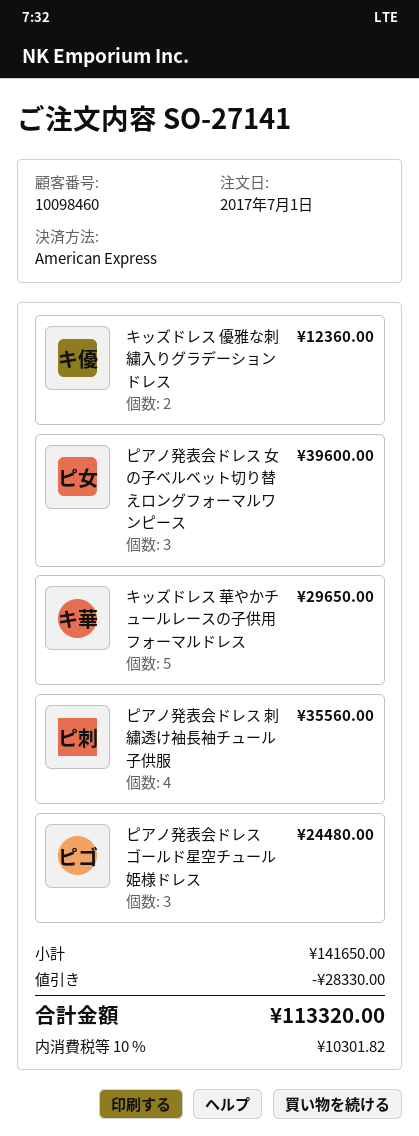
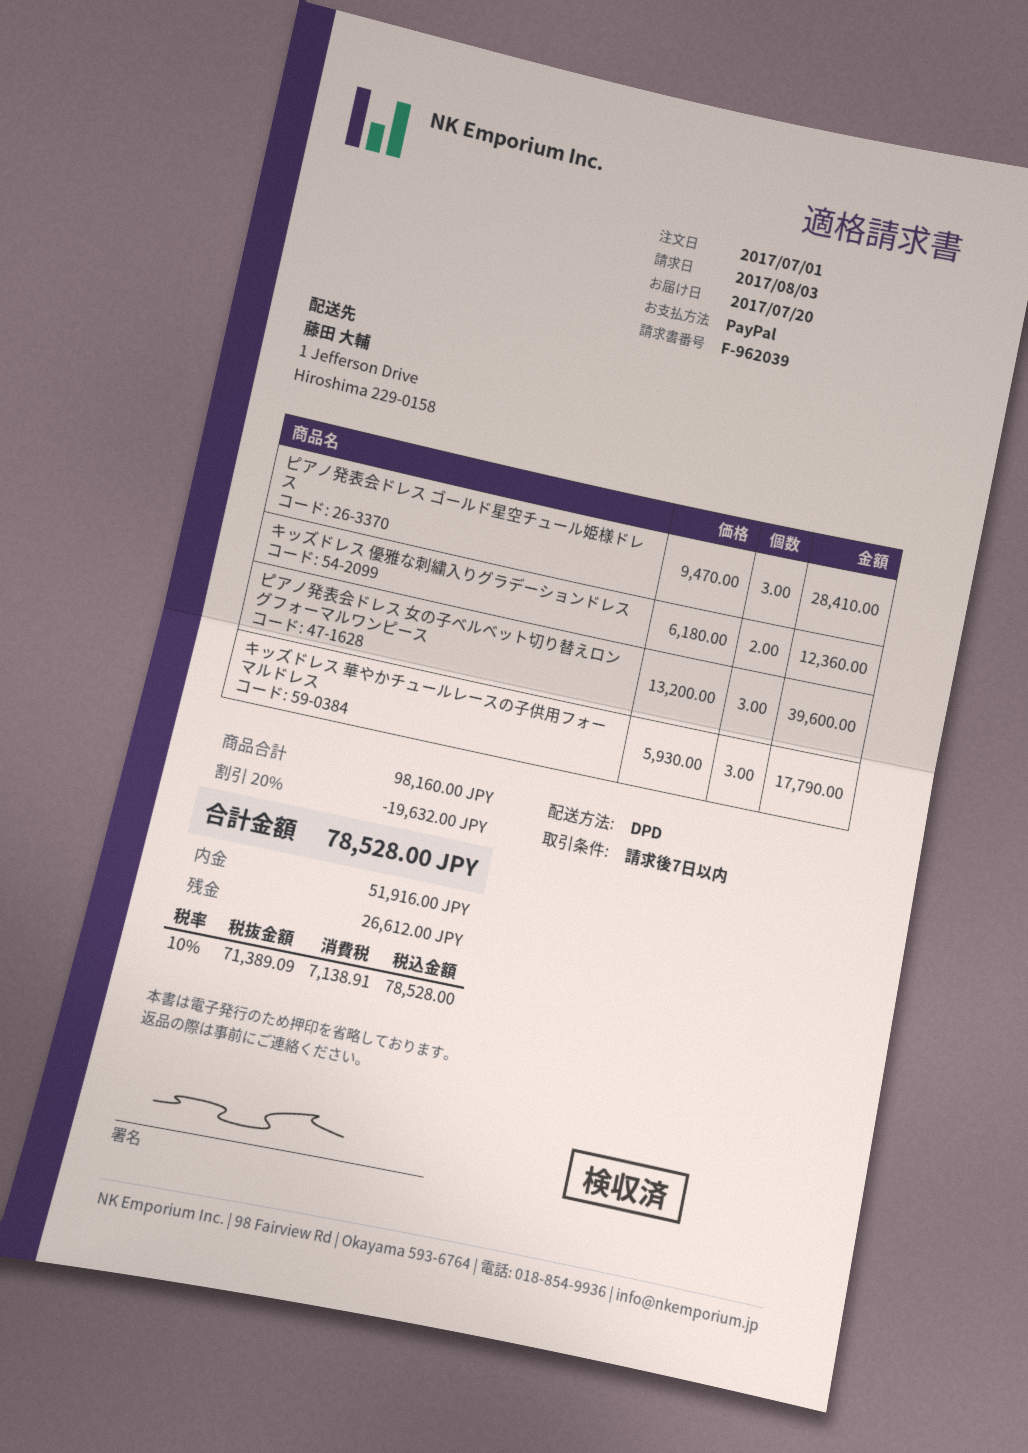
payment method: American Express -> PayPal
キッズドレス 華やかチュールレースの子供用フォーマルドレス: 5 for 29650.00 -> 3 for 17790.00
ピアノ発表会ドレス 刺繍透け袖長袖チュール子供服: 4 for 35560.00 -> none
ピアノ発表会ドレス ゴールド星空チュール姫様ドレス: 3 for 24480.00 -> 3 for 28410.00
subtotal: 141650.00 -> 98160.00
discount: 28330.00 -> 19632.00
tax: 10% = 10301.82 -> 10% = 7138.91
total: 113320.00 -> 78528.00

